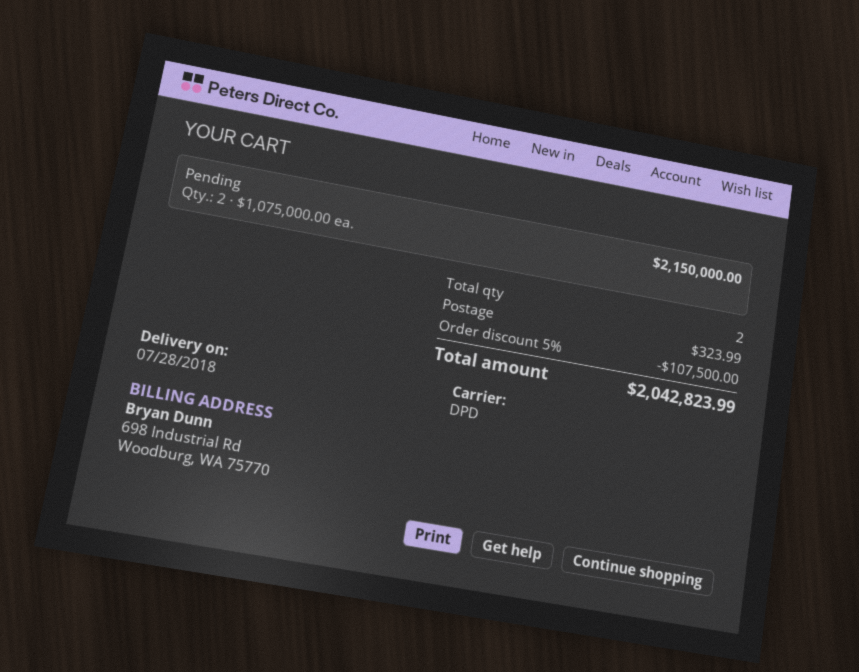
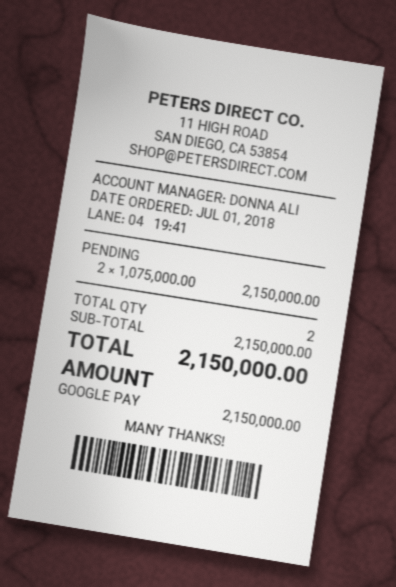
discount: 5% = 107500.00 -> none
shipping: 323.99 -> none
total: 2042823.99 -> 2150000.00

